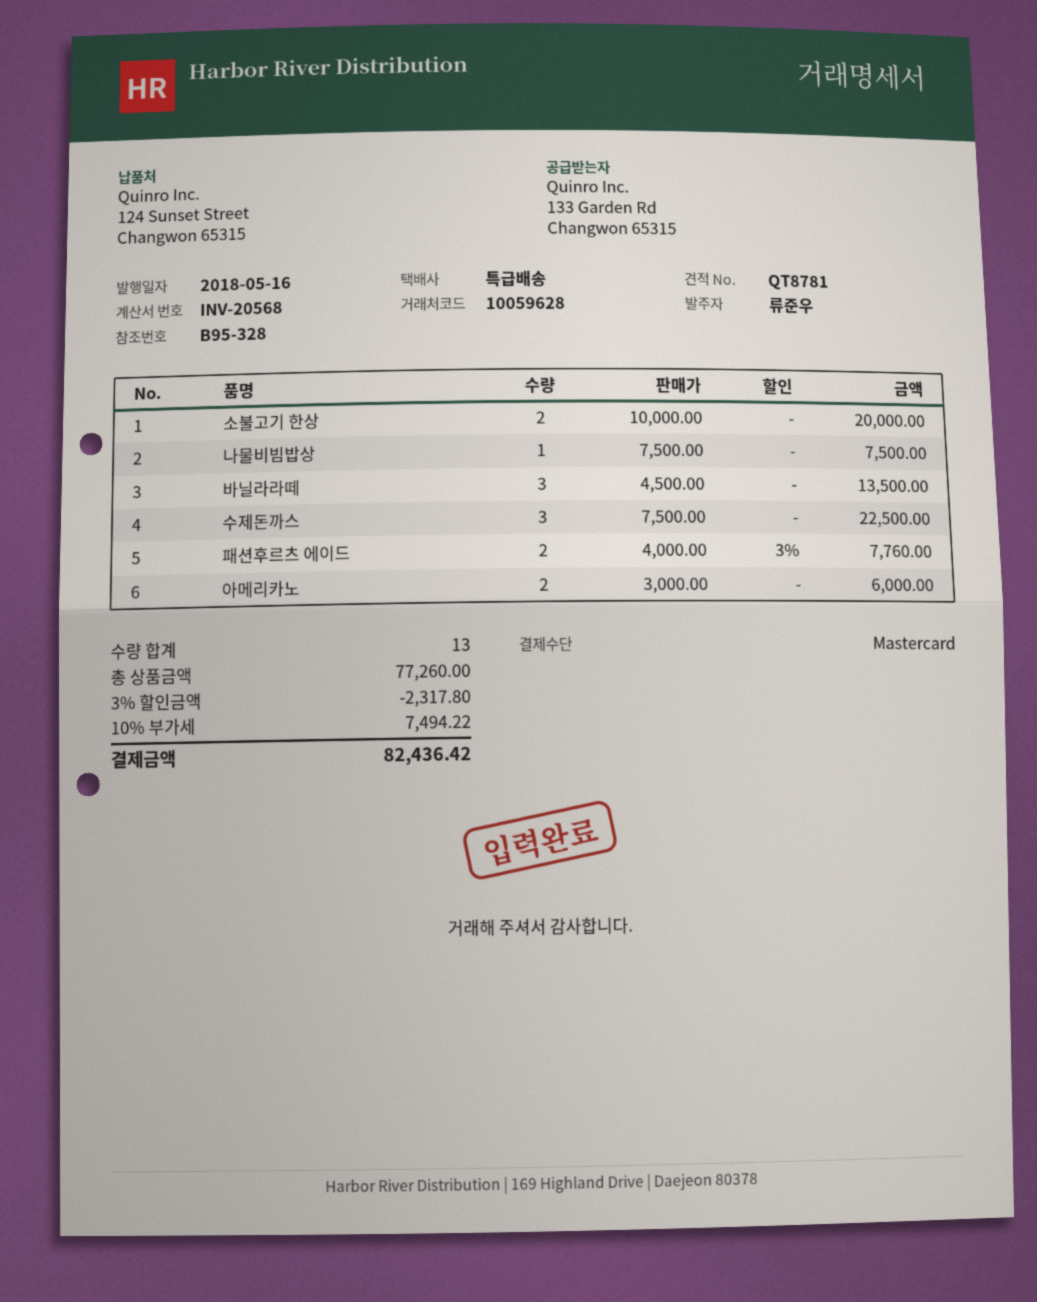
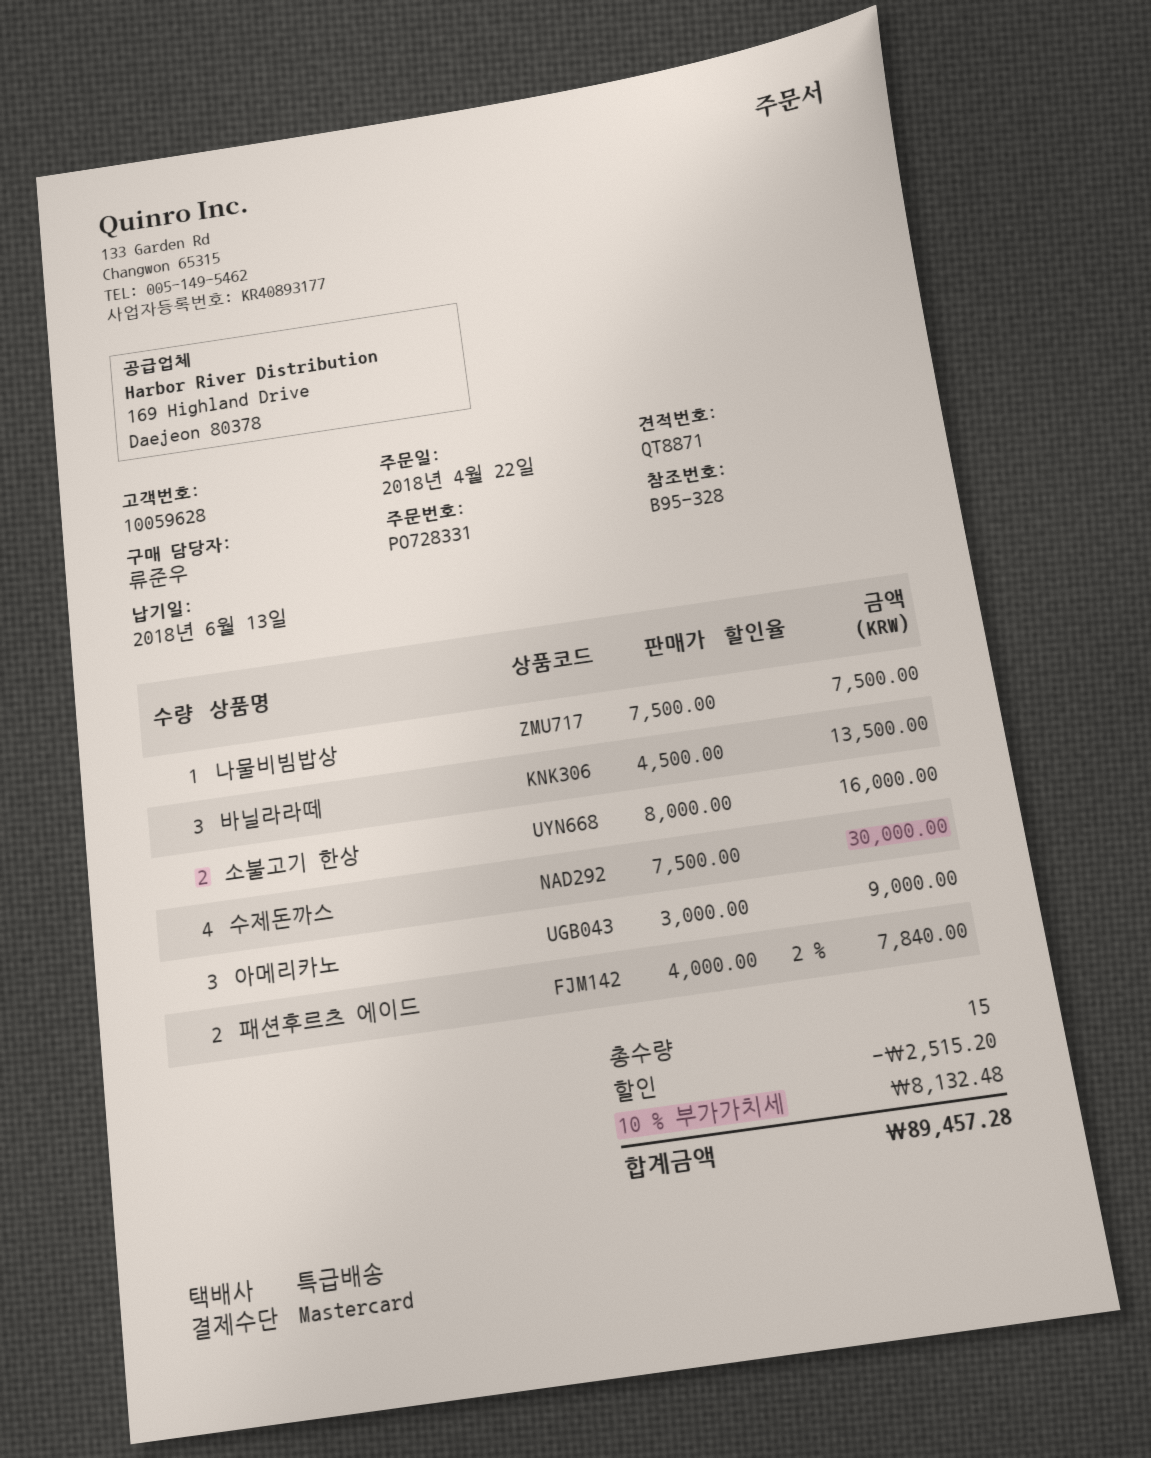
quote number: QT8781 -> QT8871
소불고기 한상: 2 x 10000.00 = 20000.00 -> 2 x 8000.00 = 16000.00
수제돈까스: 3 x 7500.00 = 22500.00 -> 4 x 7500.00 = 30000.00
패션후르츠 에이드: 2 x 4000.00 - 3% = 7760.00 -> 2 x 4000.00 - 2% = 7840.00
아메리카노: 2 x 3000.00 = 6000.00 -> 3 x 3000.00 = 9000.00
total quantity: 13 -> 15
discount: 2317.80 -> 2515.20
tax: 10% = 7494.22 -> 10% = 8132.48
total: 82436.42 -> 89457.28

